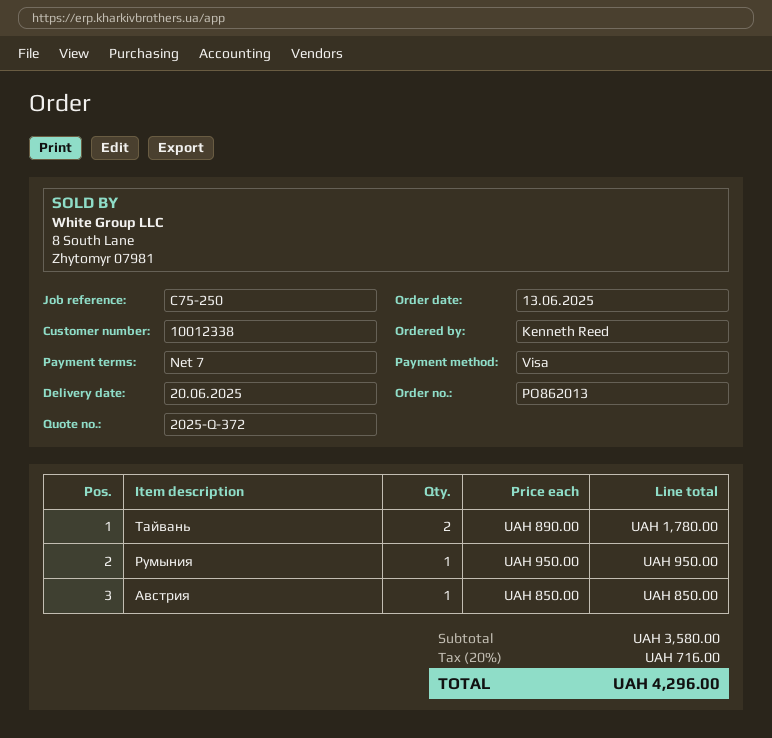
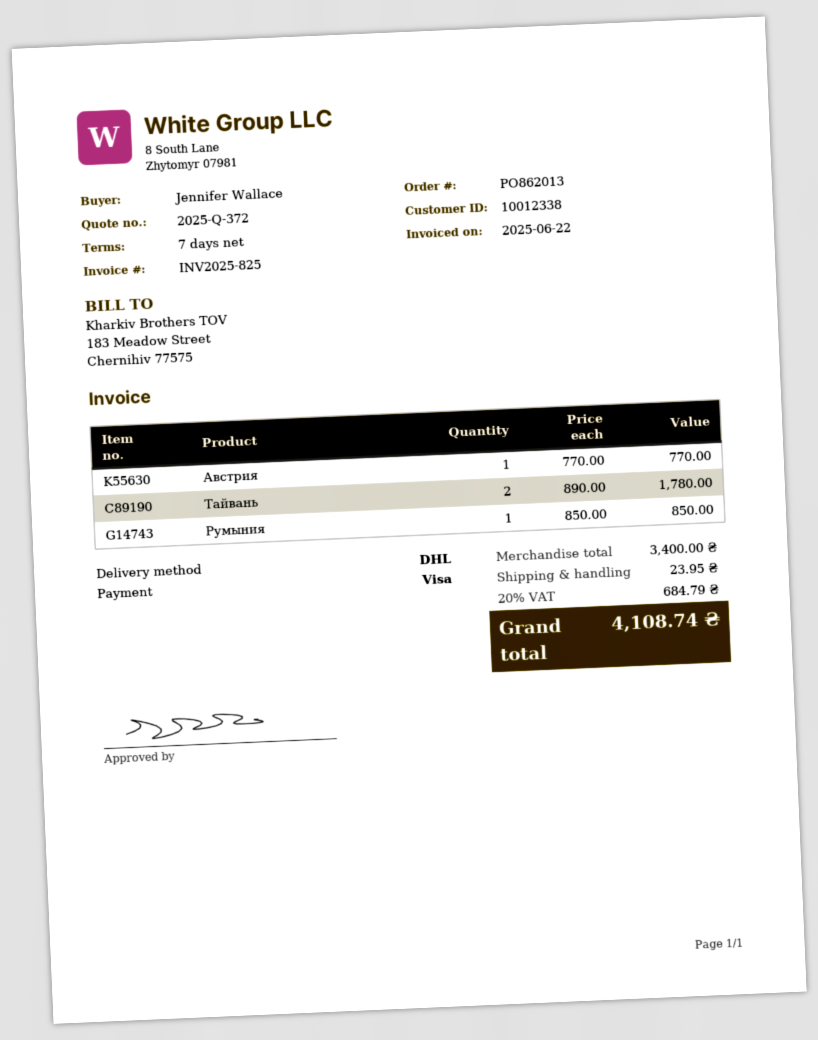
ordered by: Kenneth Reed -> Jennifer Wallace
Румыния: 1 x 950.00 = 950.00 -> 1 x 850.00 = 850.00
Австрия: 1 x 850.00 = 850.00 -> 1 x 770.00 = 770.00
subtotal: 3580.00 -> 3400.00
shipping: none -> 23.95
tax: 20% = 716.00 -> 20% = 684.79
total: 4296.00 -> 4108.74

